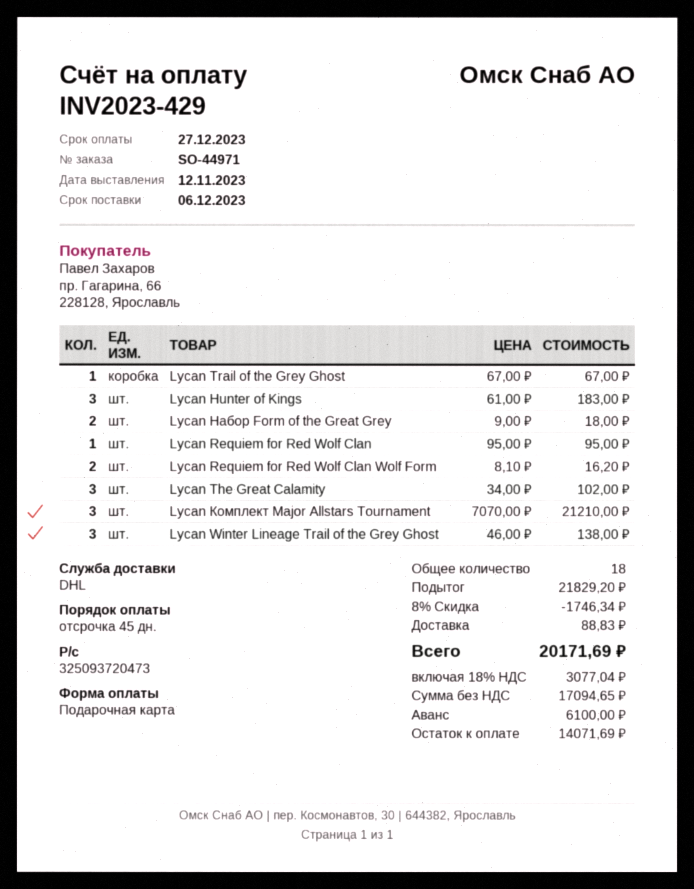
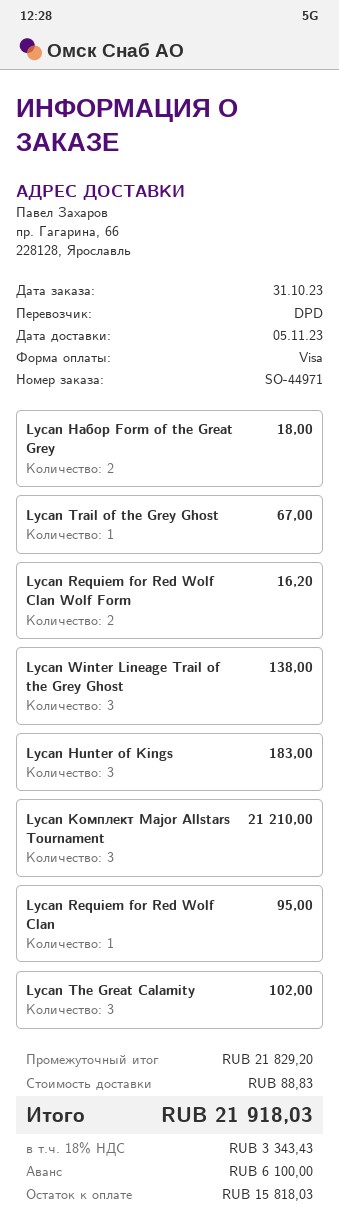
delivery date: 2023-12-06 -> 2023-11-05
payment method: gift card -> Visa
shipping method: DHL -> DPD
discount: 8% = 1746.34 -> none
tax: 18% = 3077.04 -> 18% = 3343.43
total: 20171.69 -> 21918.03
balance: 14071.69 -> 15818.03

